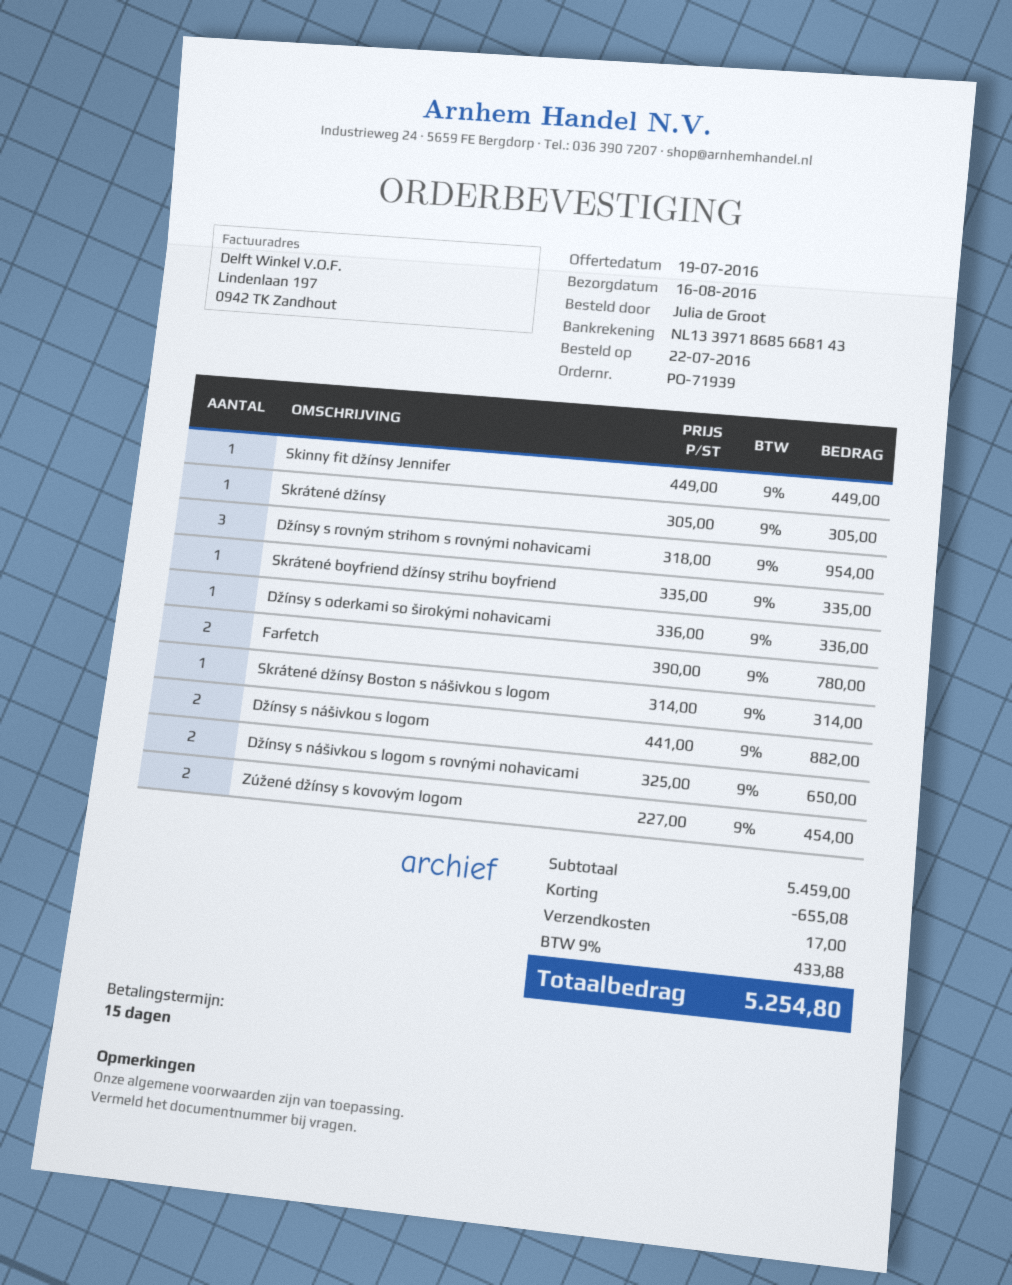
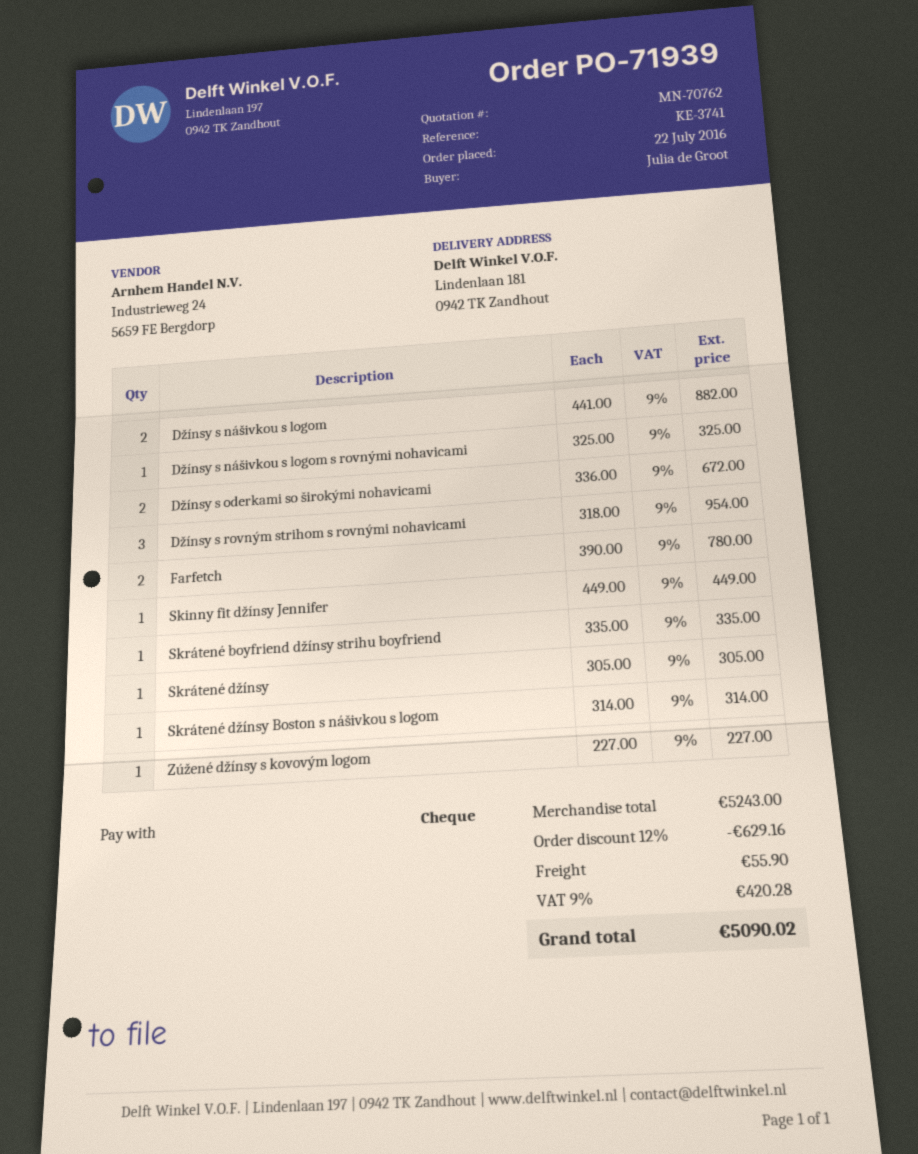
Džínsy s oderkami so širokými nohavicami: 1 x 336.00 = 336.00 -> 2 x 336.00 = 672.00
Džínsy s nášivkou s logom s rovnými nohavicami: 2 x 325.00 = 650.00 -> 1 x 325.00 = 325.00
Zúžené džínsy s kovovým logom: 2 x 227.00 = 454.00 -> 1 x 227.00 = 227.00
subtotal: 5459.00 -> 5243.00
discount: 655.08 -> 629.16
shipping: 17.00 -> 55.90
tax: 9% = 433.88 -> 9% = 420.28
total: 5254.80 -> 5090.02

